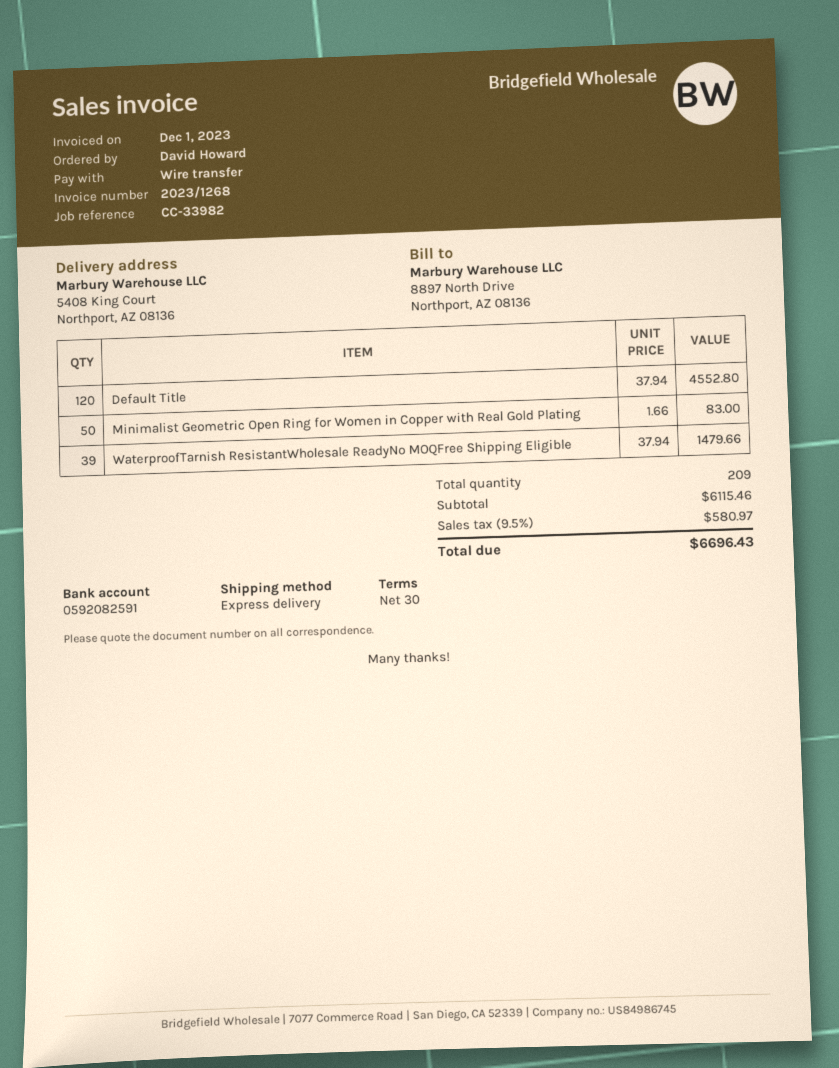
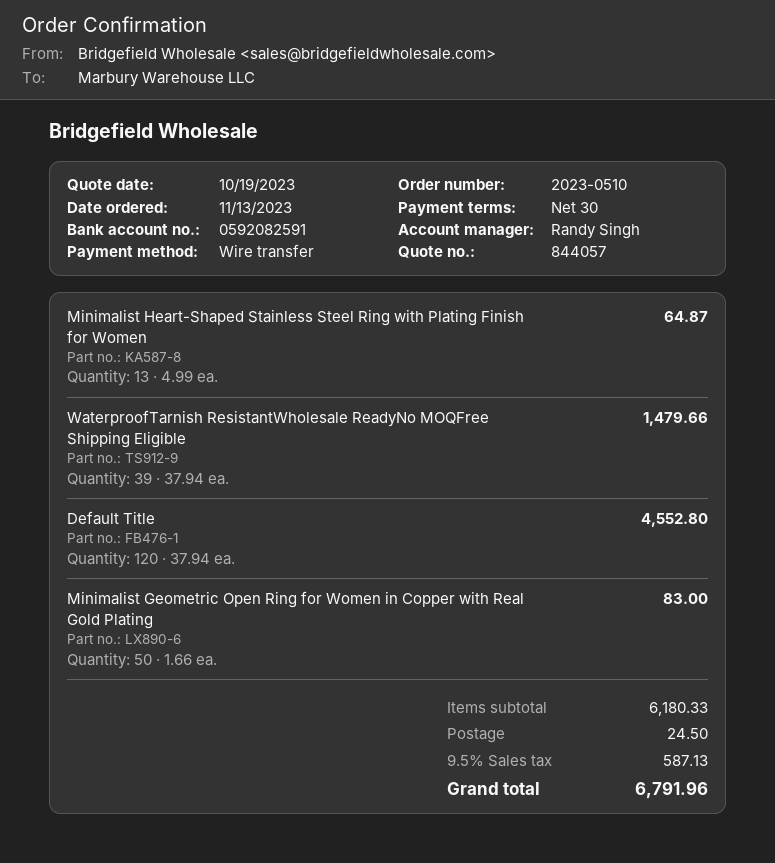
Minimalist Heart-Shaped Stainless Steel Ring with Plating Finish for Women: none -> 13 x 4.99 = 64.87
subtotal: 6115.46 -> 6180.33
shipping: none -> 24.50
tax: 9.5% = 580.97 -> 9.5% = 587.13
total: 6696.43 -> 6791.96

